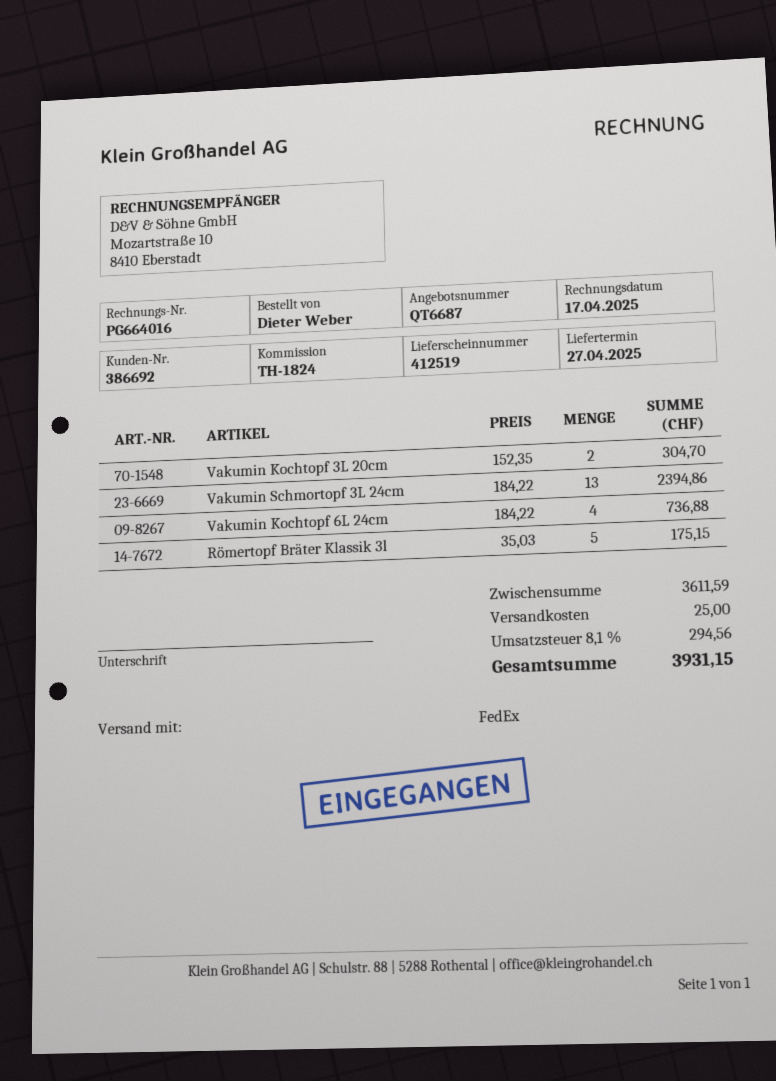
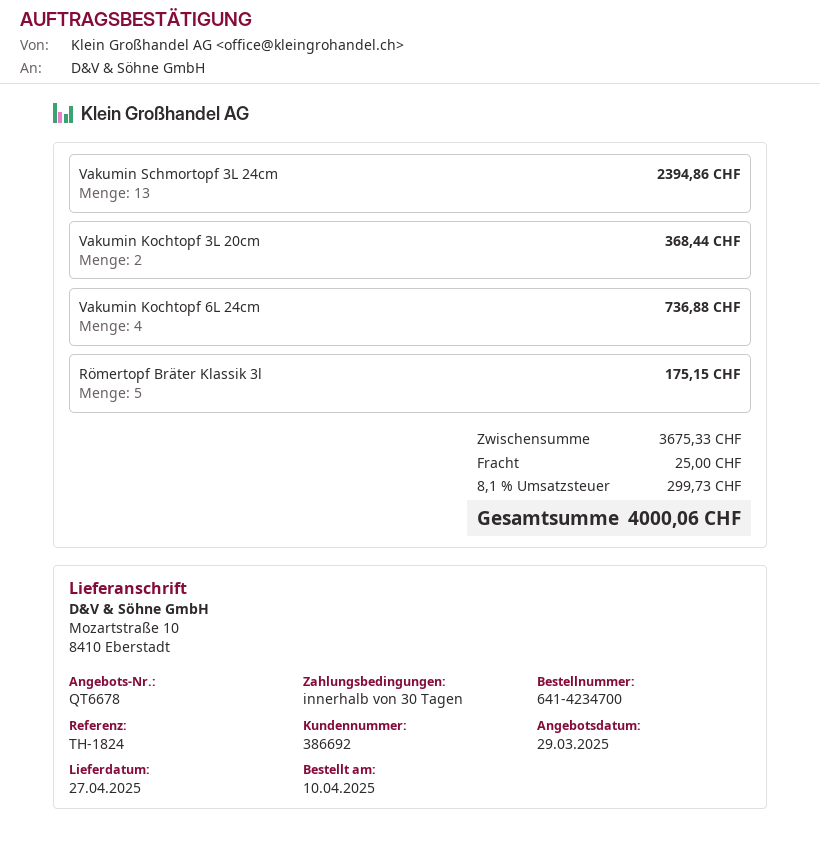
quote number: QT6687 -> QT6678
Vakumin Kochtopf 3L 20cm: 2 for 304.70 -> 2 for 368.44
subtotal: 3611.59 -> 3675.33
tax: 8.1% = 294.56 -> 8.1% = 299.73
total: 3931.15 -> 4000.06

